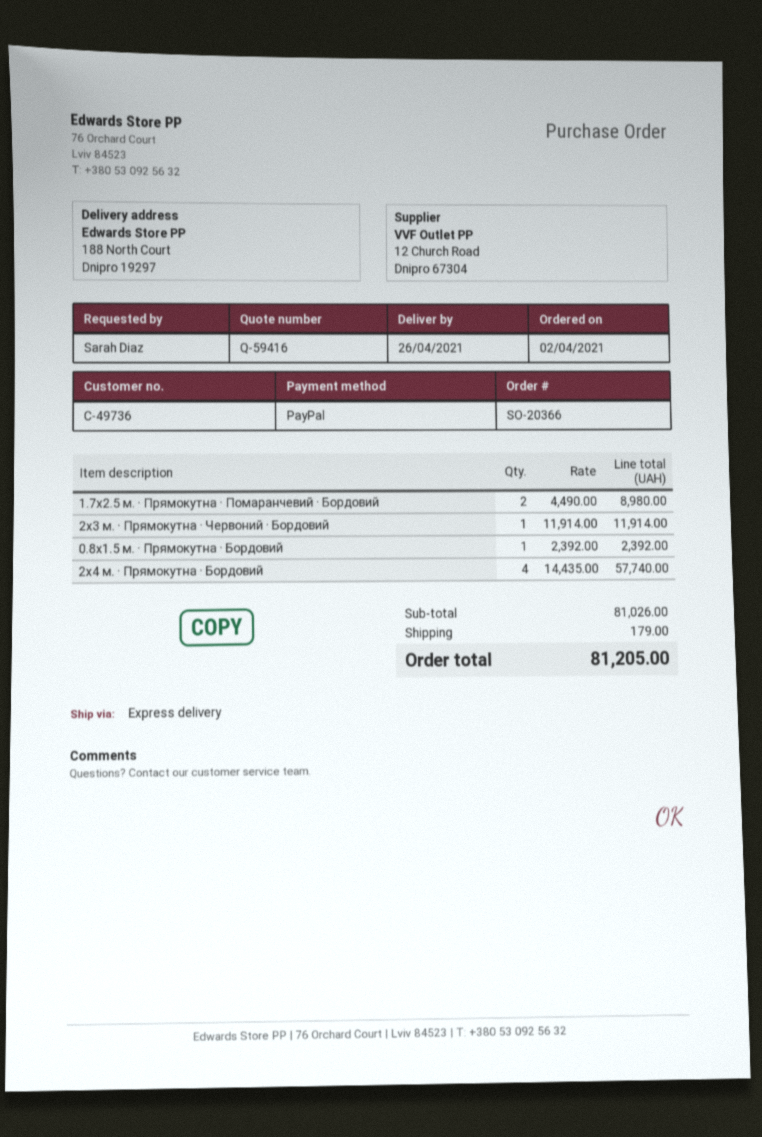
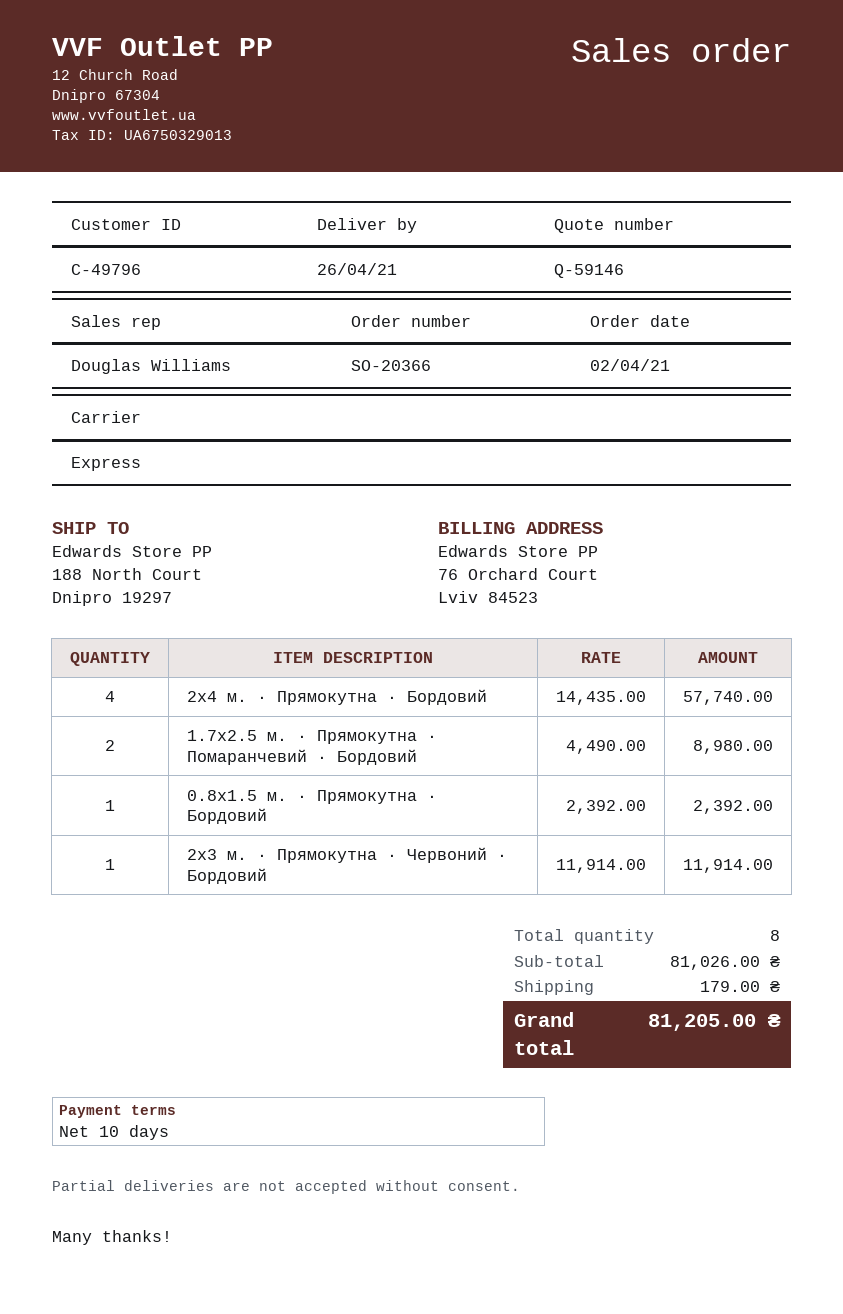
quote number: Q-59416 -> Q-59146
customer number: C-49736 -> C-49796

